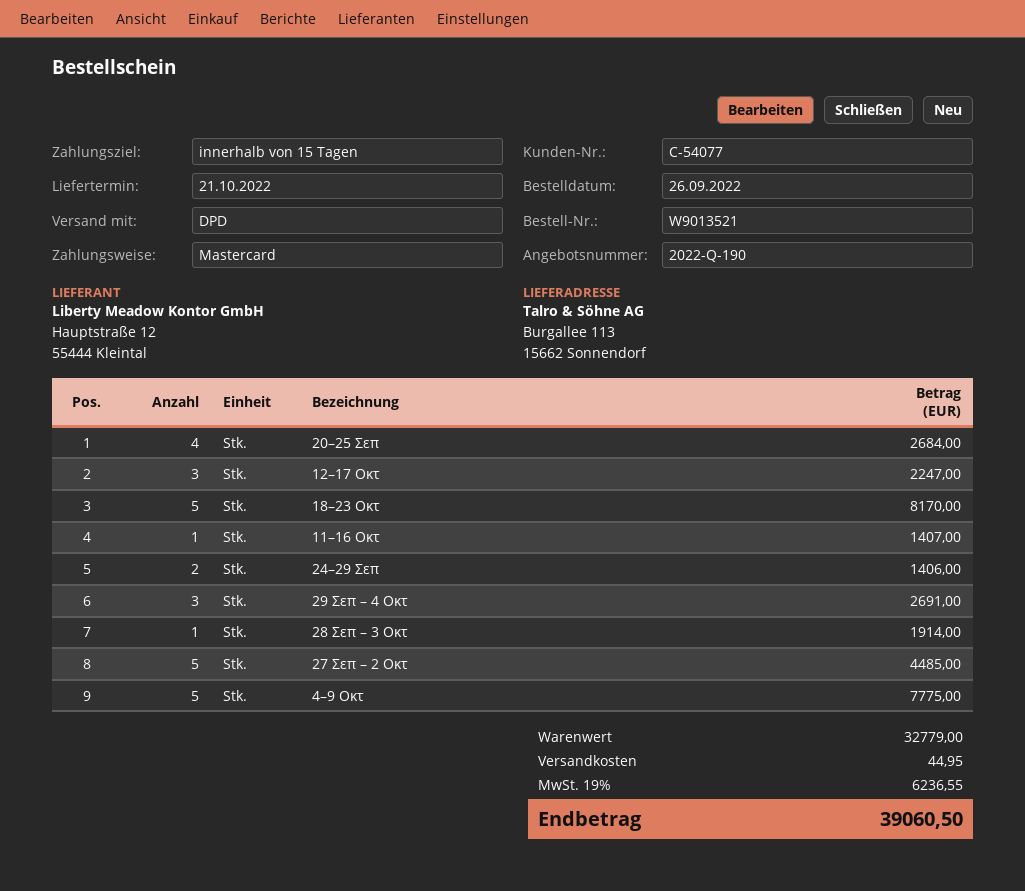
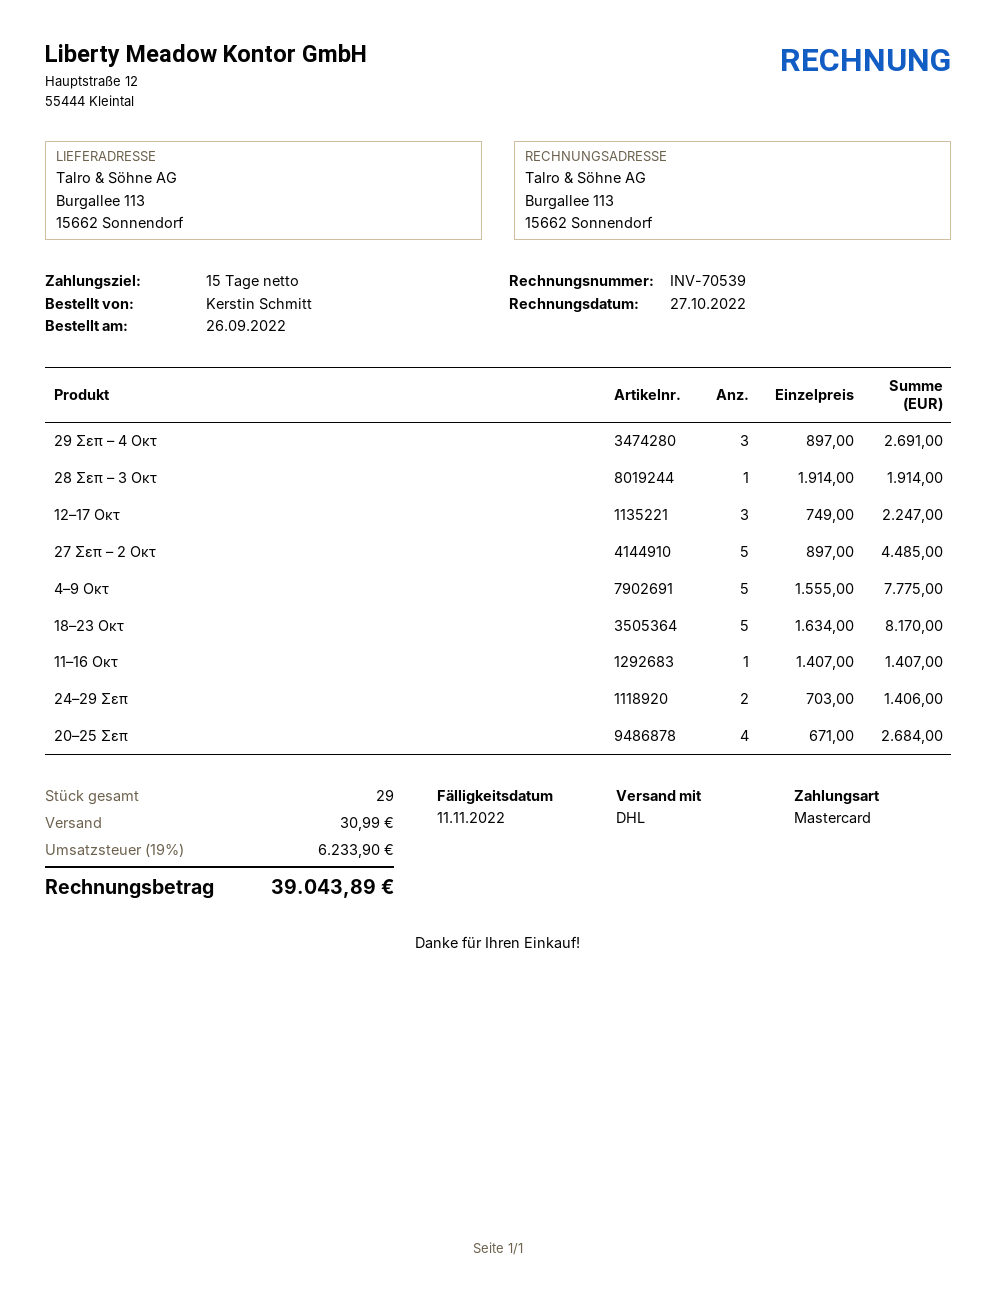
shipping method: DPD -> DHL
shipping: 44.95 -> 30.99
tax: 19% = 6236.55 -> 19% = 6233.90
total: 39060.50 -> 39043.89

